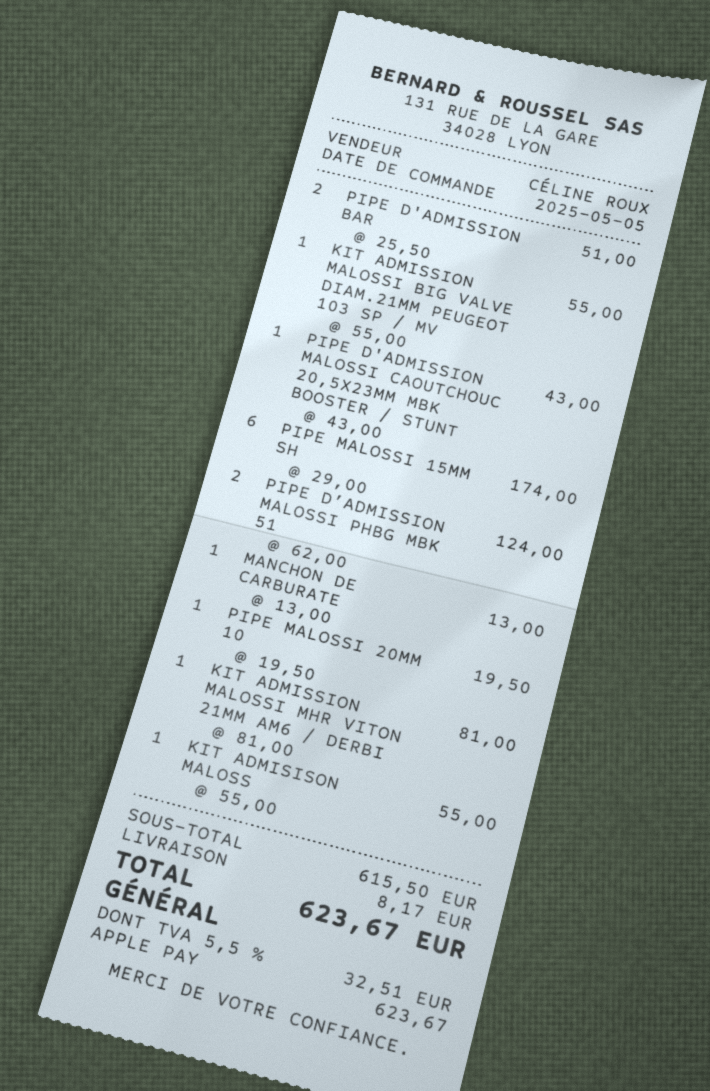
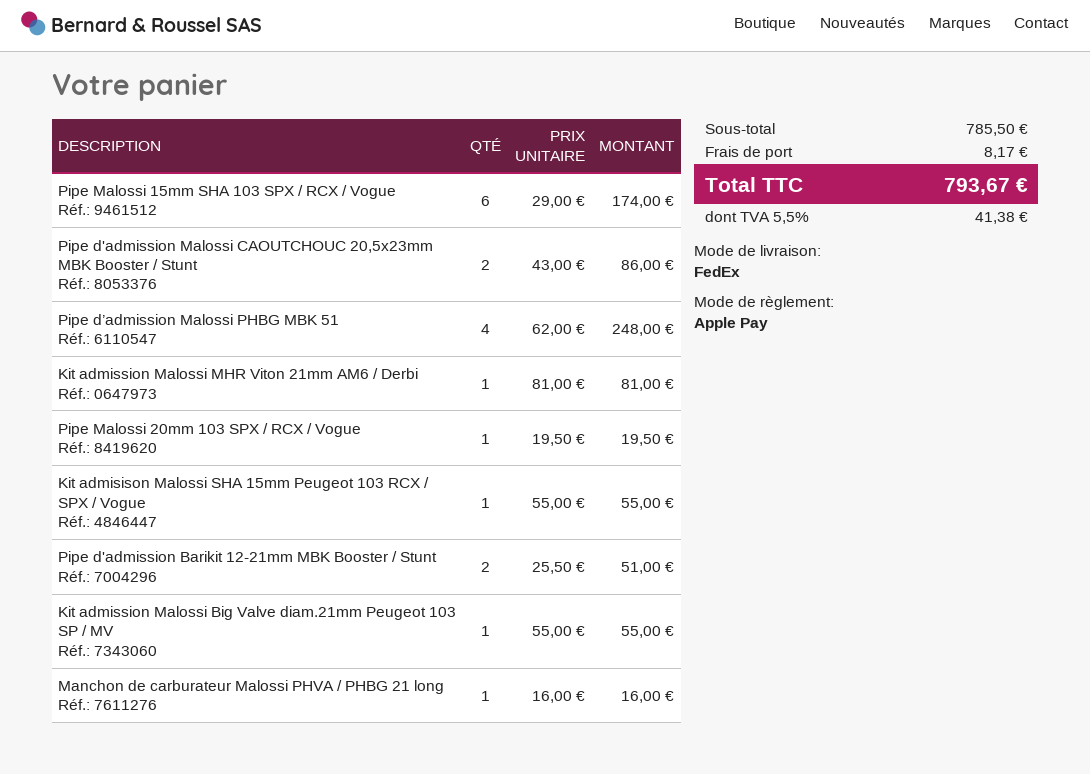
PIPE D'ADMISSION MALOSSI CAOUTCHOUC 20,5X23MM MBK BOOSTER / STUNT: 1 x 43.00 = 43.00 -> 2 x 43.00 = 86.00
PIPE D’ADMISSION MALOSSI PHBG MBK 51: 2 x 62.00 = 124.00 -> 4 x 62.00 = 248.00
MANCHON DE CARBURATE: 1 x 13.00 = 13.00 -> 1 x 16.00 = 16.00
subtotal: 615.50 -> 785.50
tax: 5.5% = 32.51 -> 5.5% = 41.38
total: 623.67 -> 793.67

